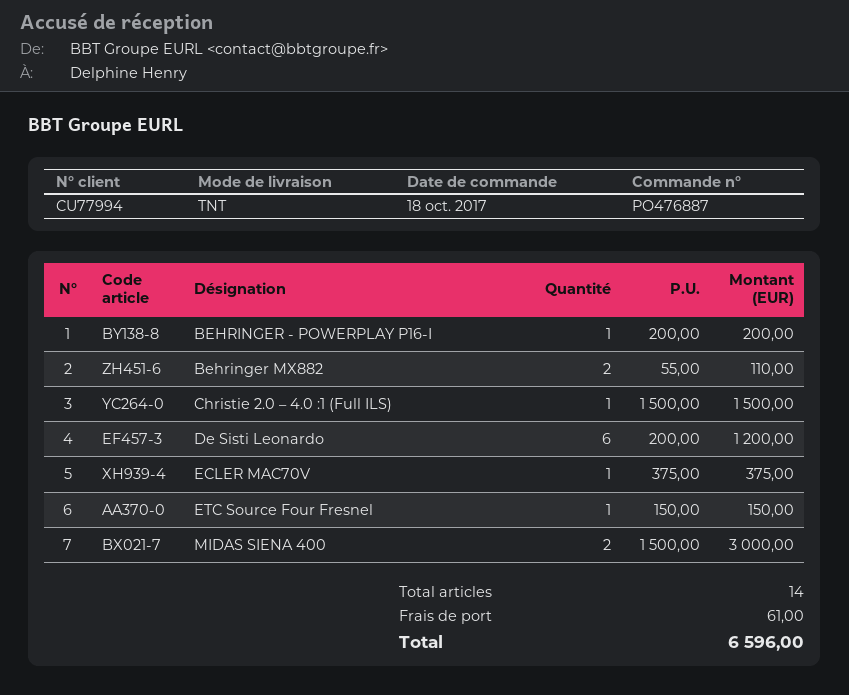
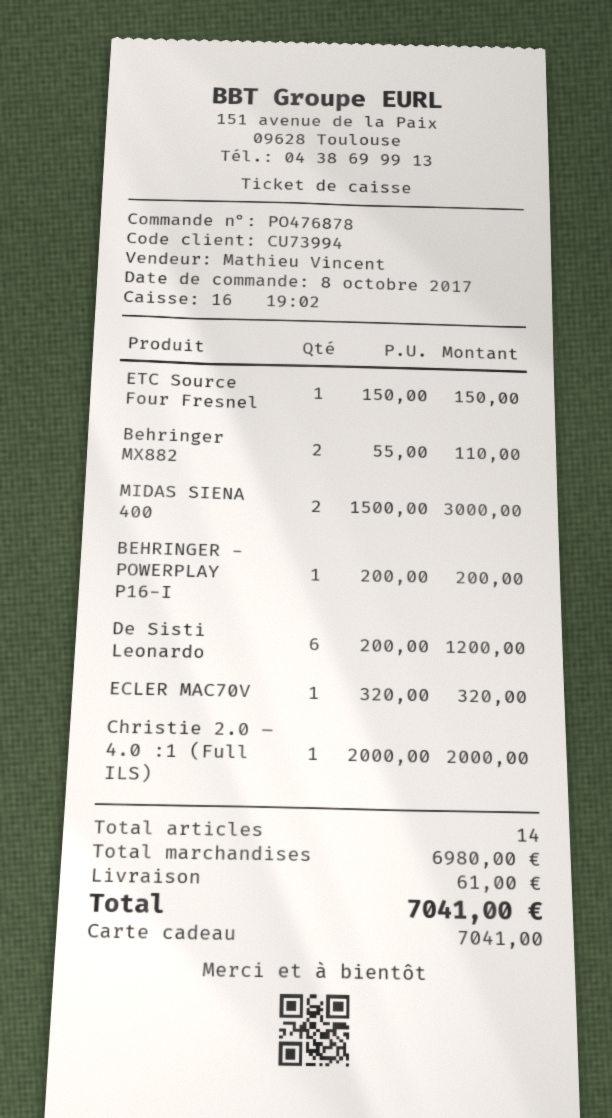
order number: PO476887 -> PO476878
order date: 2017-10-18 -> 2017-10-08
customer number: CU77994 -> CU73994
Christie 2.0 – 4.0 :1 (Full ILS): 1 x 1500.00 = 1500.00 -> 1 x 2000.00 = 2000.00
ECLER MAC70V: 1 x 375.00 = 375.00 -> 1 x 320.00 = 320.00
total: 6596.00 -> 7041.00

